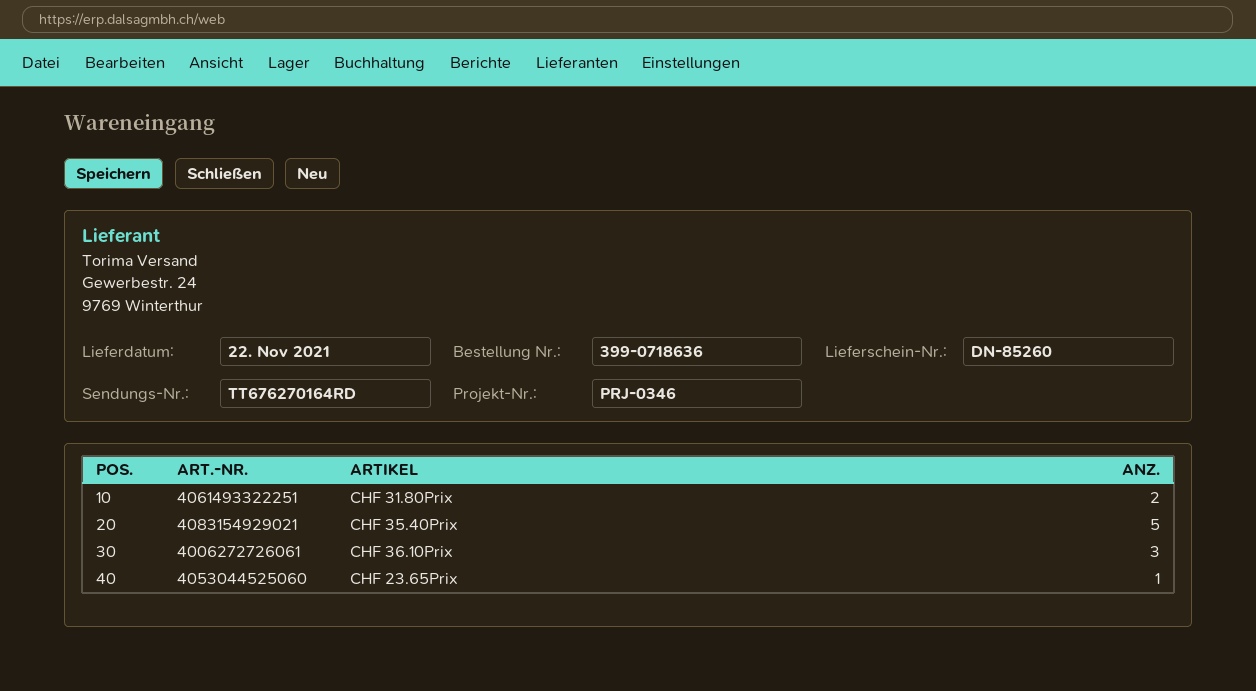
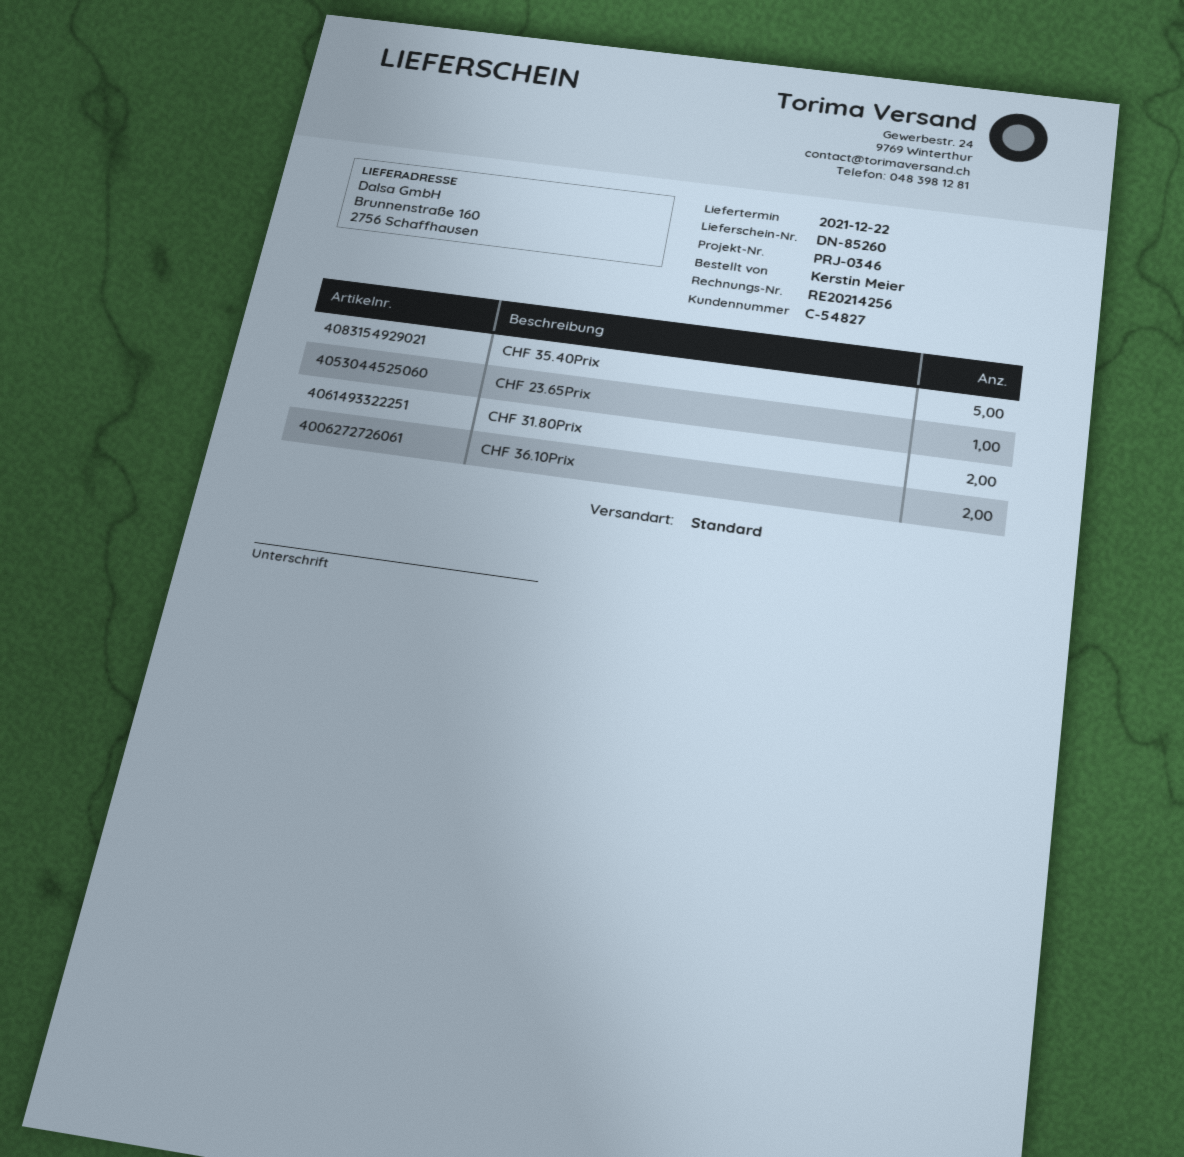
delivery date: 2021-11-22 -> 2021-12-22
CHF 36.10Prix: 3 -> 2

